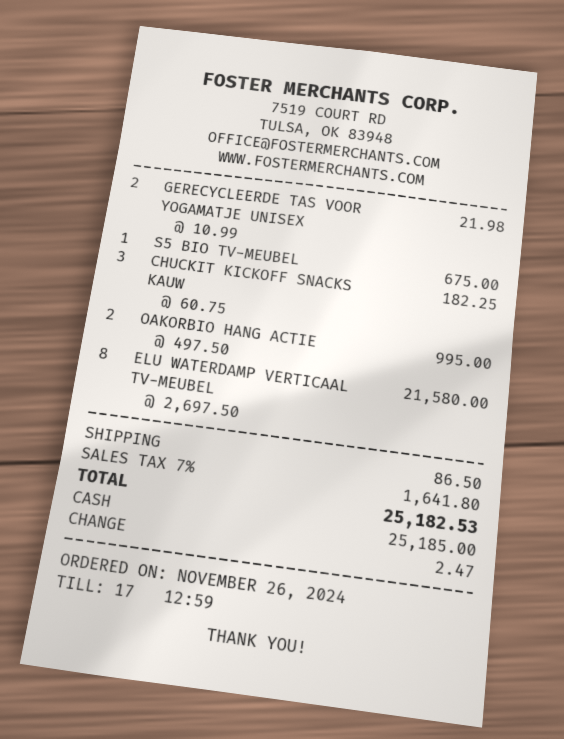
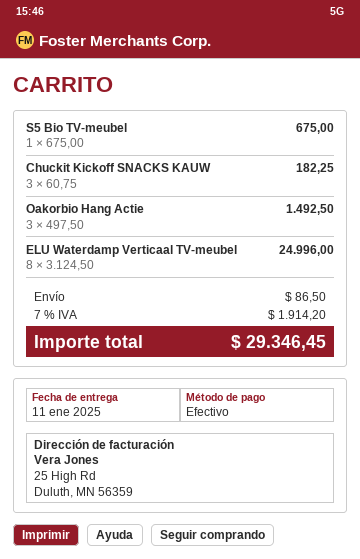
GERECYCLEERDE TAS VOOR YOGAMATJE UNISEX: 2 x 10.99 = 21.98 -> none
OAKORBIO HANG ACTIE: 2 x 497.50 = 995.00 -> 3 x 497.50 = 1492.50
ELU WATERDAMP VERTICAAL TV-MEUBEL: 8 x 2697.50 = 21580.00 -> 8 x 3124.50 = 24996.00
tax: 7% = 1641.80 -> 7% = 1914.20
total: 25182.53 -> 29346.45

